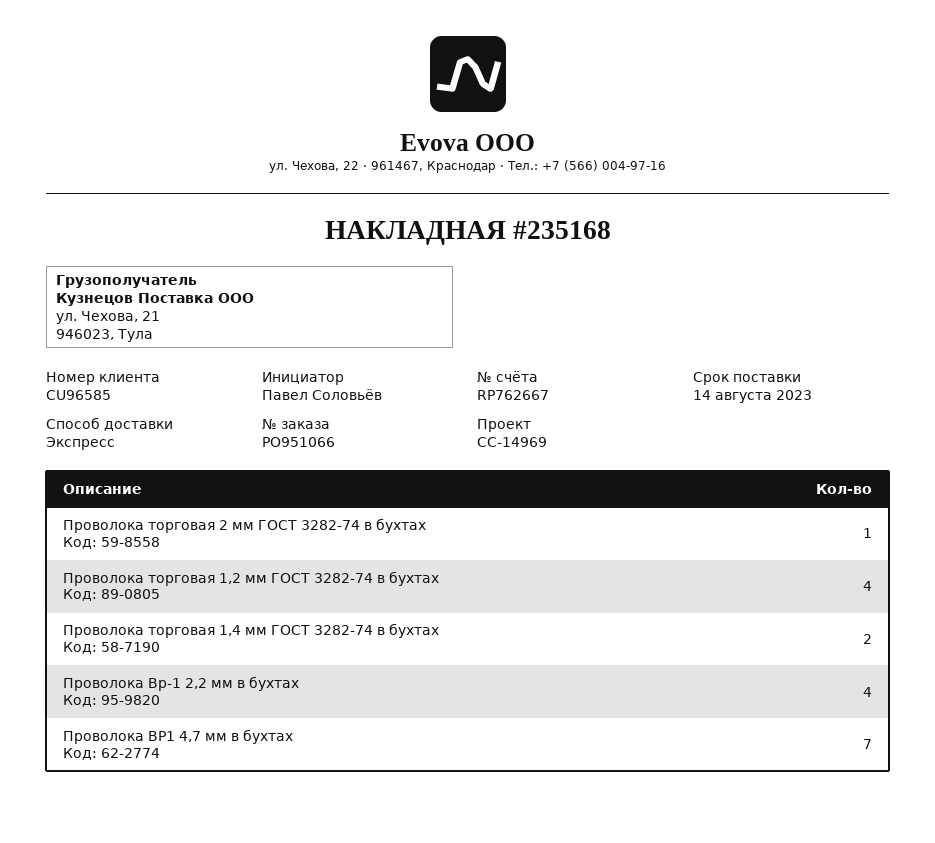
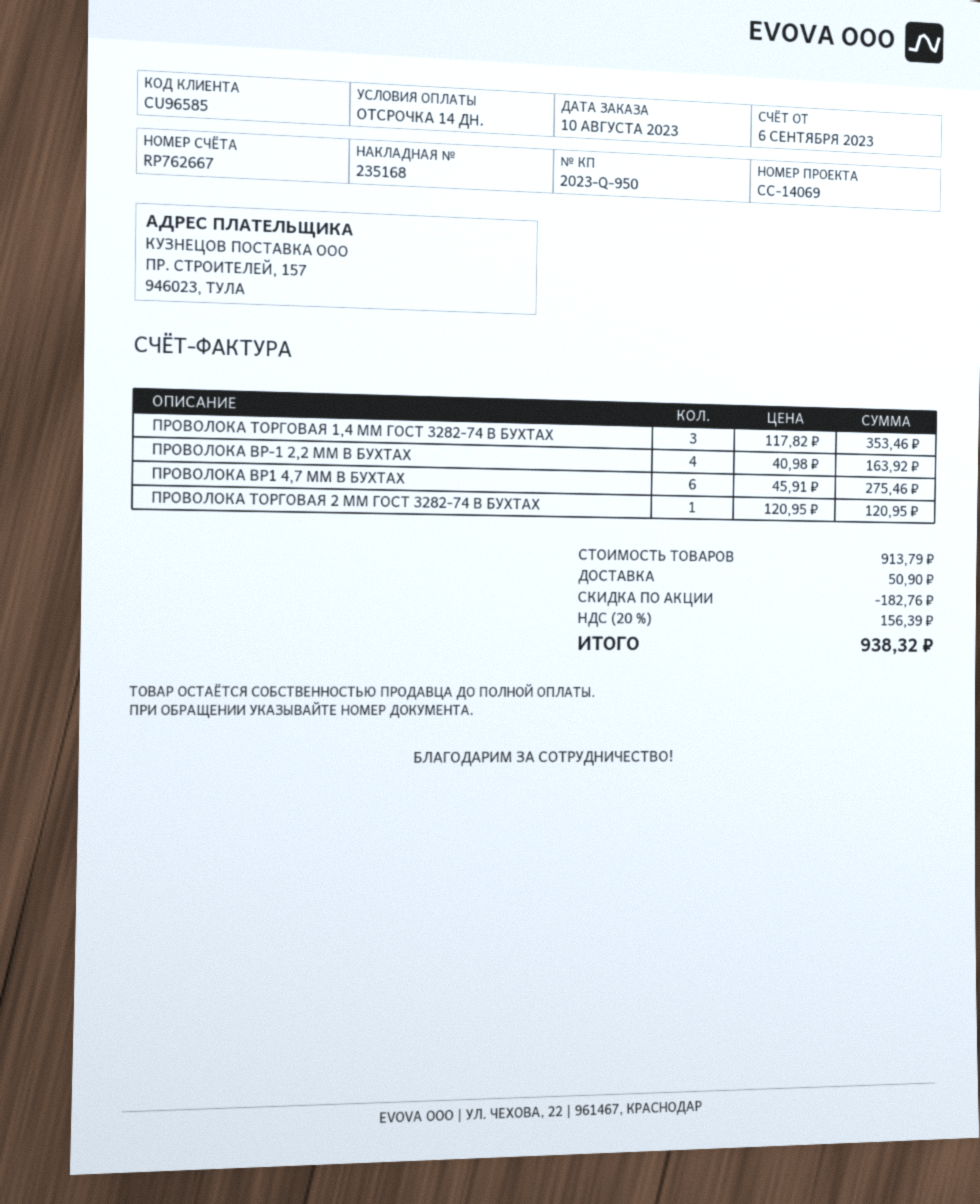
reference: CC-14969 -> CC-14069
Проволока торговая 1,2 мм ГОСТ 3282-74 в бухтах: 4 -> none
Проволока торговая 1,4 мм ГОСТ 3282-74 в бухтах: 2 -> 3
Проволока ВР1 4,7 мм в бухтах: 7 -> 6

